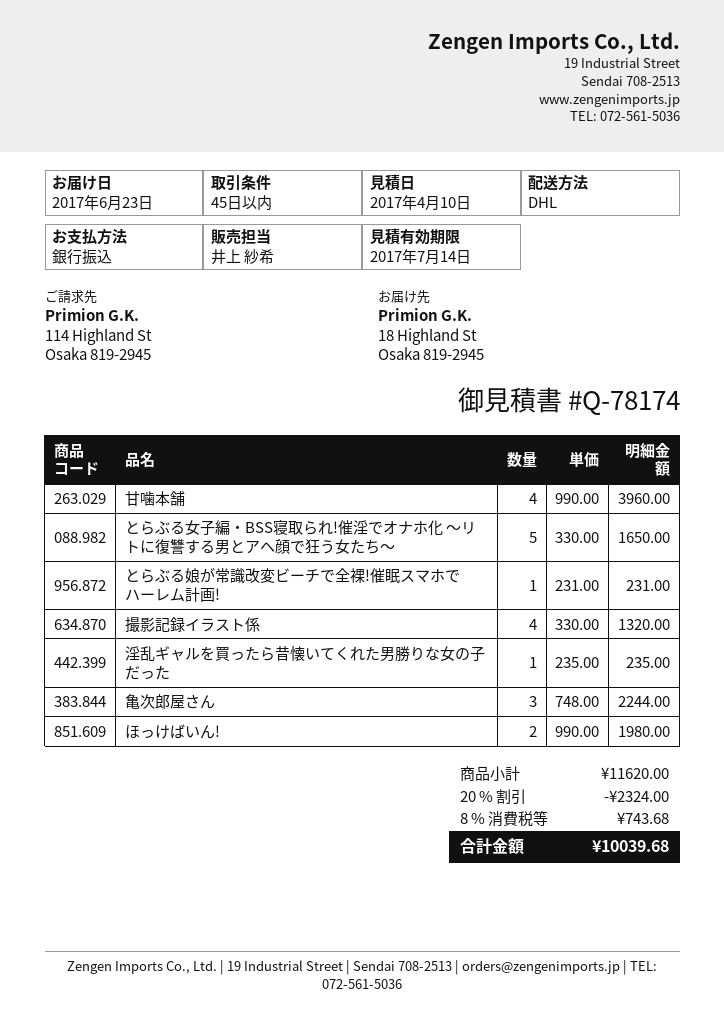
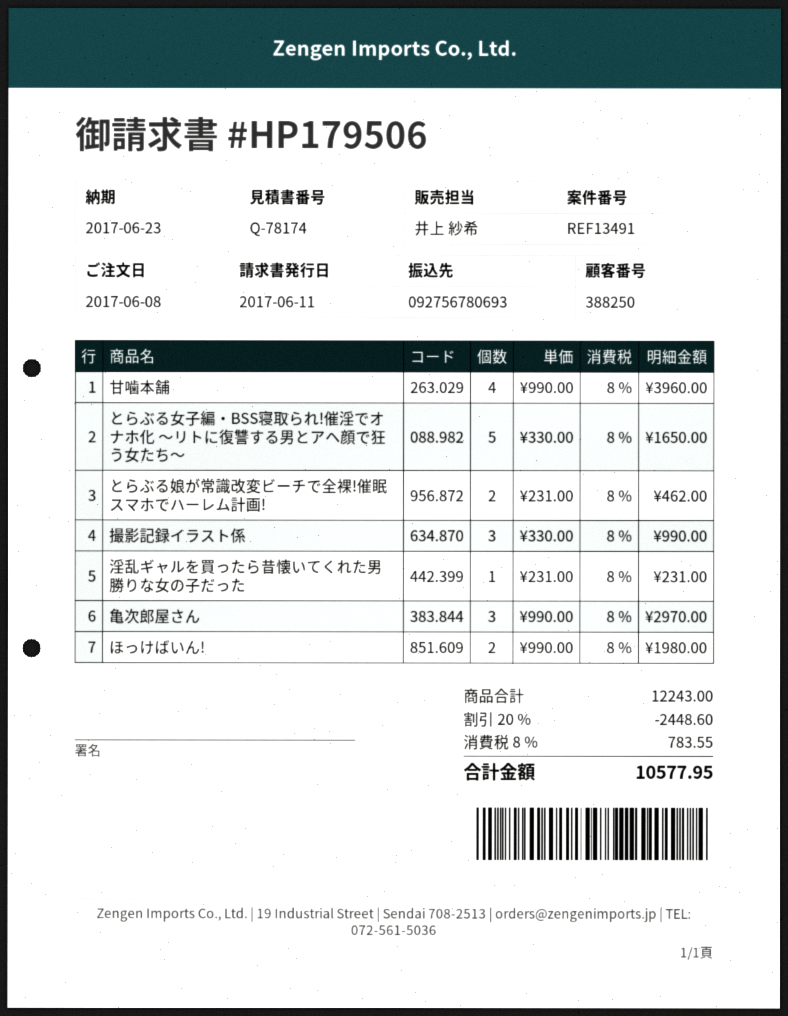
とらぶる娘が常識改変ビーチで全裸!催眠スマホでハーレム計画!: 1 x 231.00 = 231.00 -> 2 x 231.00 = 462.00
撮影記録イラスト係: 4 x 330.00 = 1320.00 -> 3 x 330.00 = 990.00
淫乱ギャルを買ったら昔懐いてくれた男勝りな女の子だった: 1 x 235.00 = 235.00 -> 1 x 231.00 = 231.00
亀次郎屋さん: 3 x 748.00 = 2244.00 -> 3 x 990.00 = 2970.00
subtotal: 11620.00 -> 12243.00
discount: 20% = 2324.00 -> 20% = 2448.60
tax: 8% = 743.68 -> 8% = 783.55
total: 10039.68 -> 10577.95

